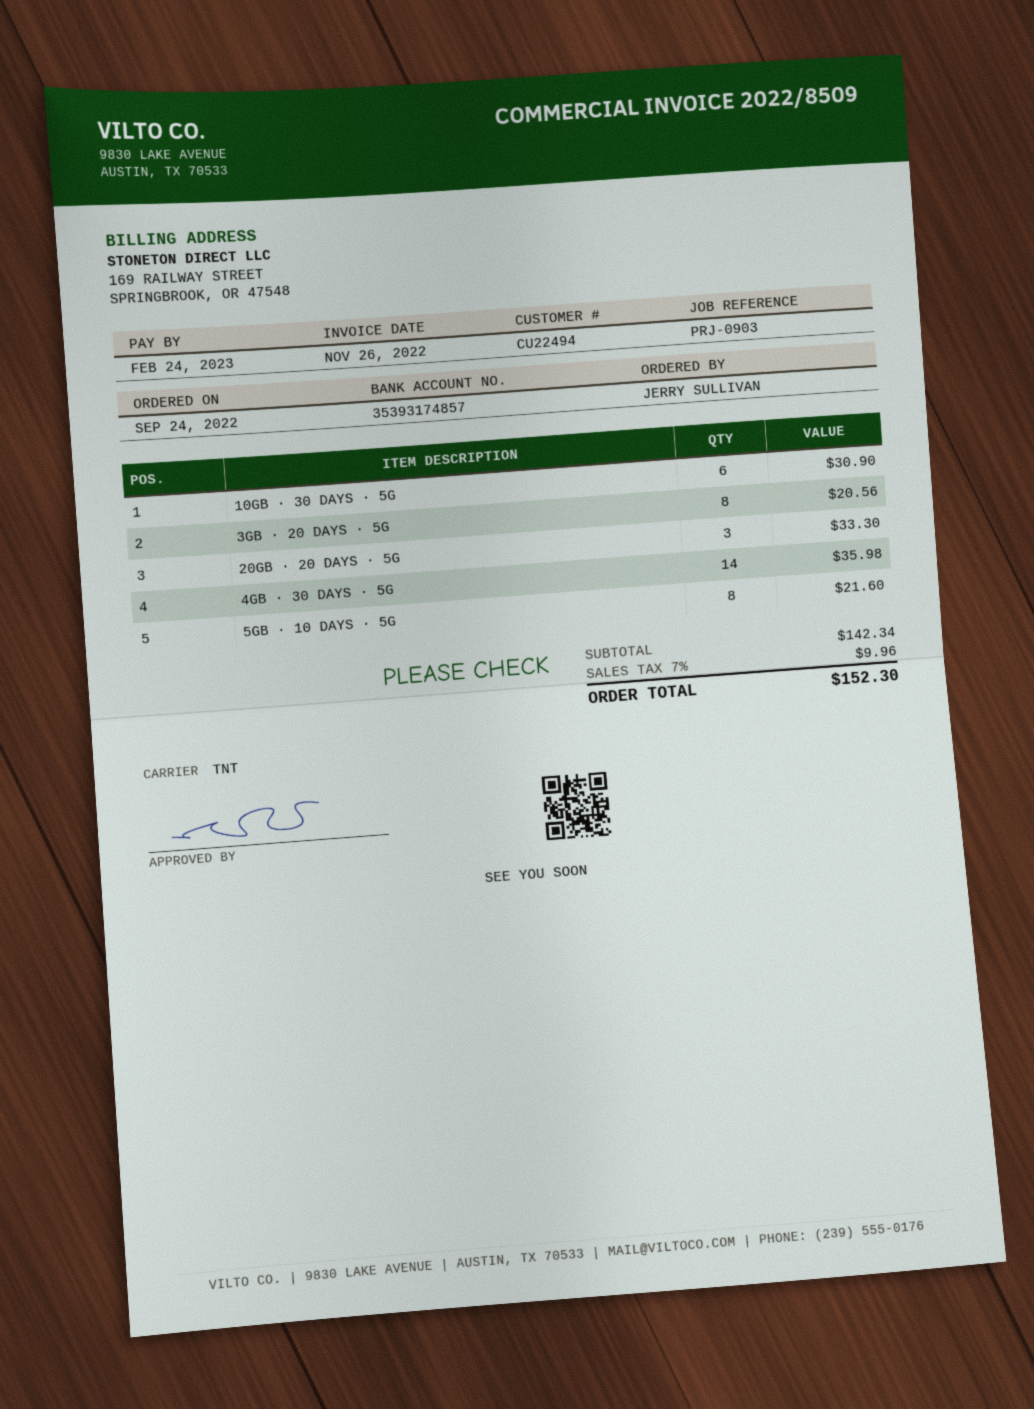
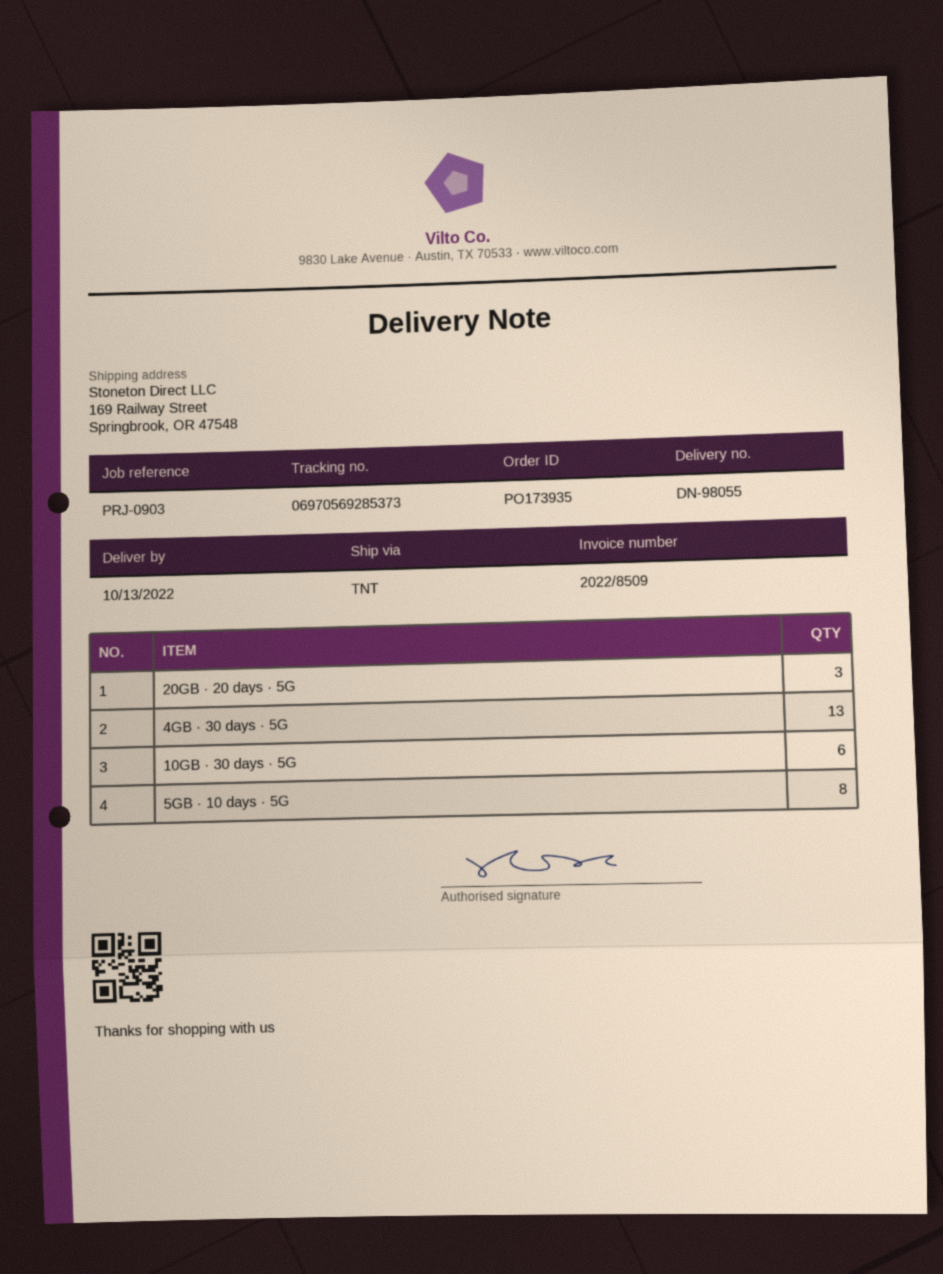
3GB · 20 DAYS · 5G: 8 -> none
4GB · 30 DAYS · 5G: 14 -> 13

